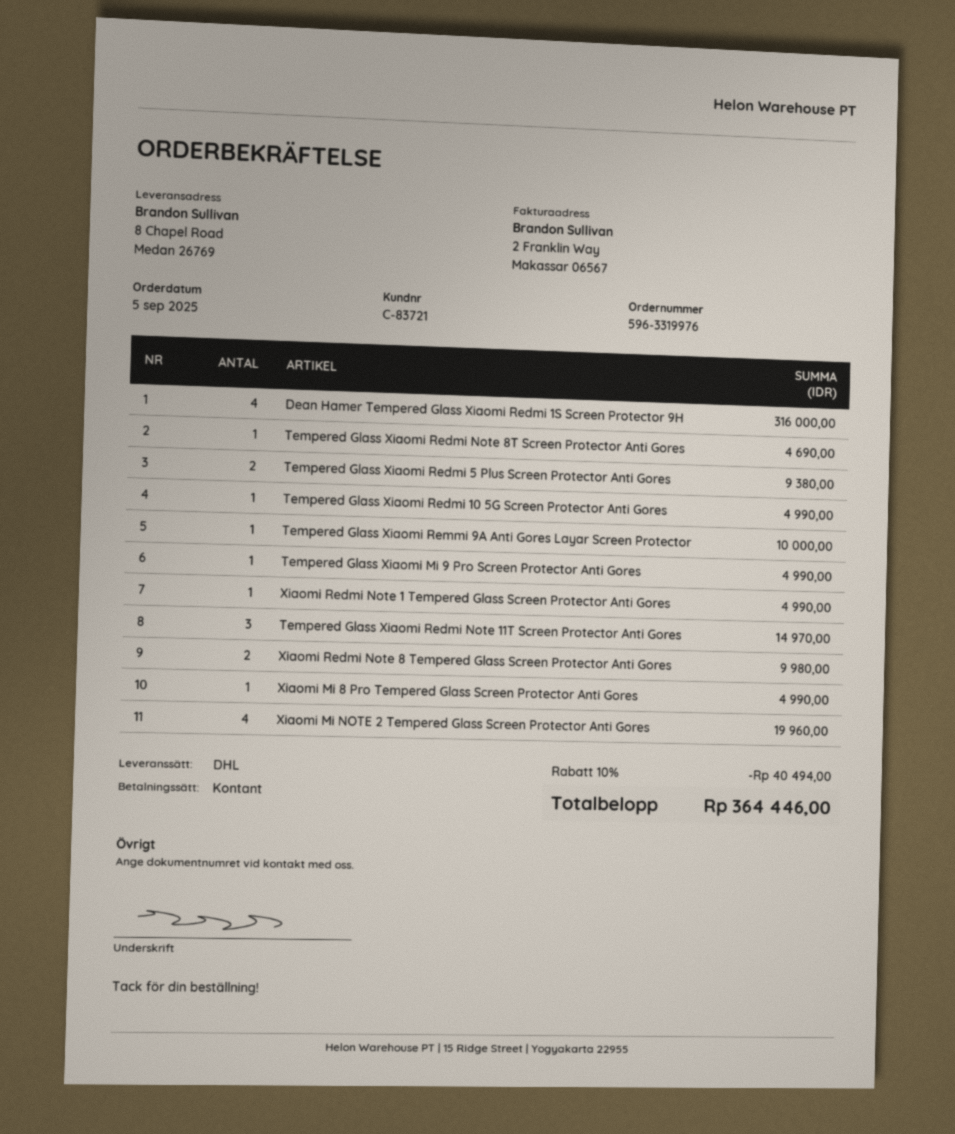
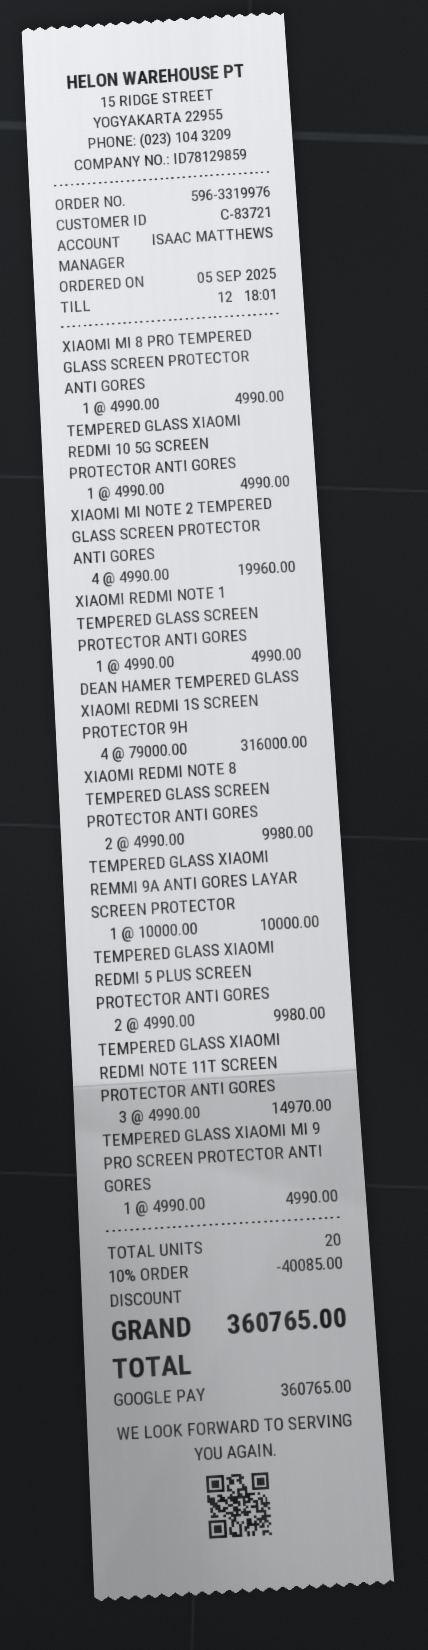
payment method: cash -> Google Pay
Tempered Glass Xiaomi Redmi Note 8T Screen Protector Anti Gores: 1 for 4690.00 -> none
Tempered Glass Xiaomi Redmi 5 Plus Screen Protector Anti Gores: 2 for 9380.00 -> 2 for 9980.00
discount: 10% = 40494.00 -> 10% = 40085.00
total: 364446.00 -> 360765.00

